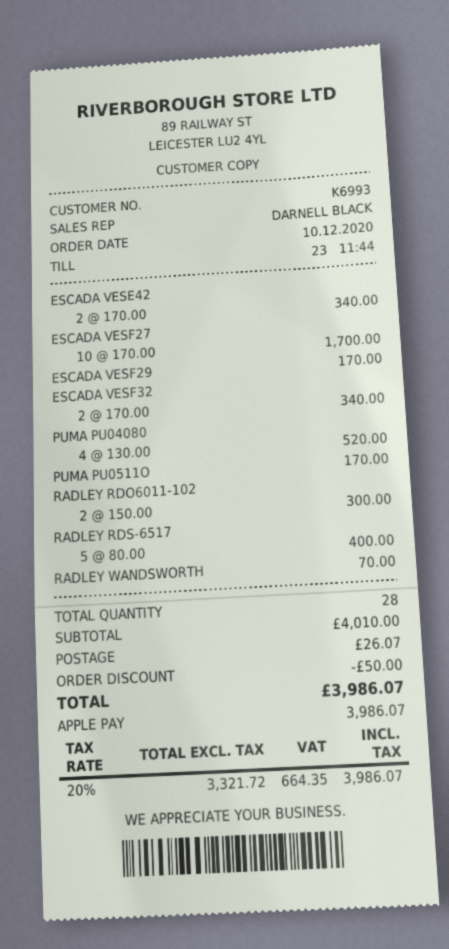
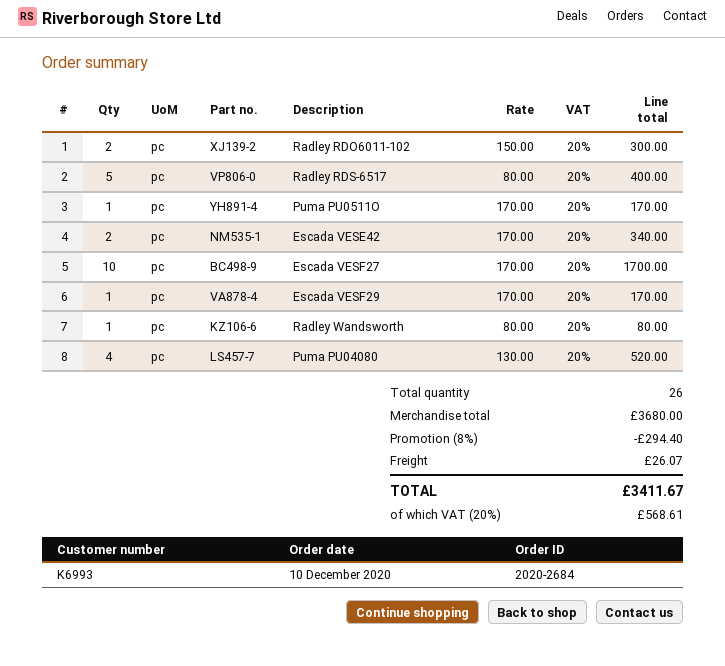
ESCADA VESF32: 2 x 170.00 = 340.00 -> none
RADLEY WANDSWORTH: 1 x 70.00 = 70.00 -> 1 x 80.00 = 80.00
total quantity: 28 -> 26
subtotal: 4010.00 -> 3680.00
discount: 50.00 -> 294.40
tax: 20% = 664.35 -> 20% = 568.61
total: 3986.07 -> 3411.67

